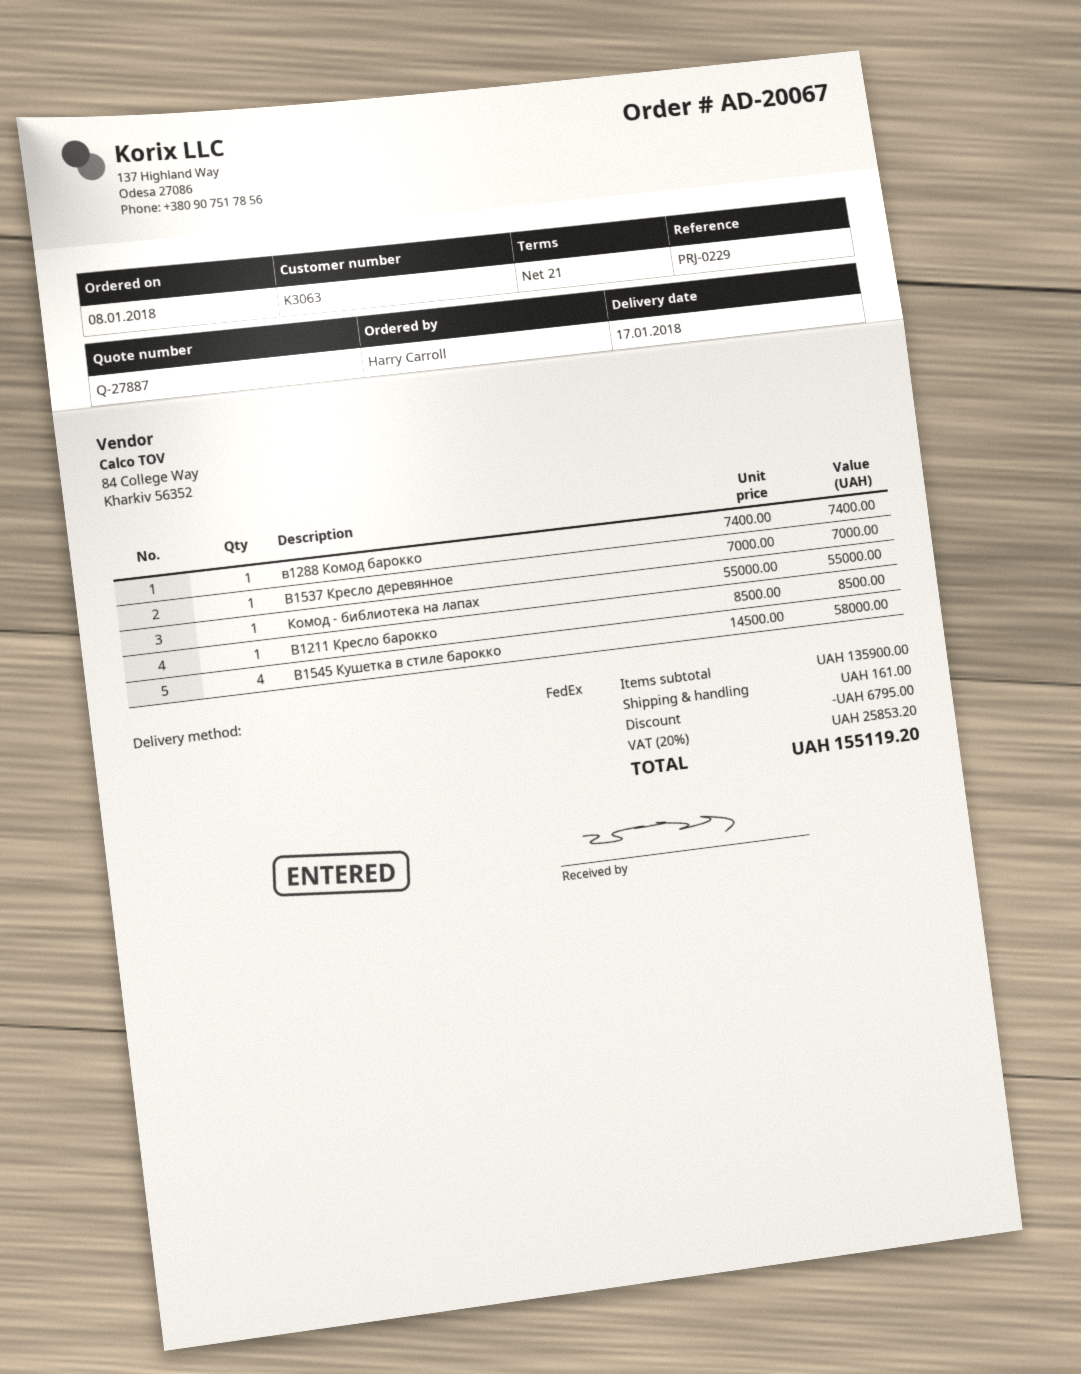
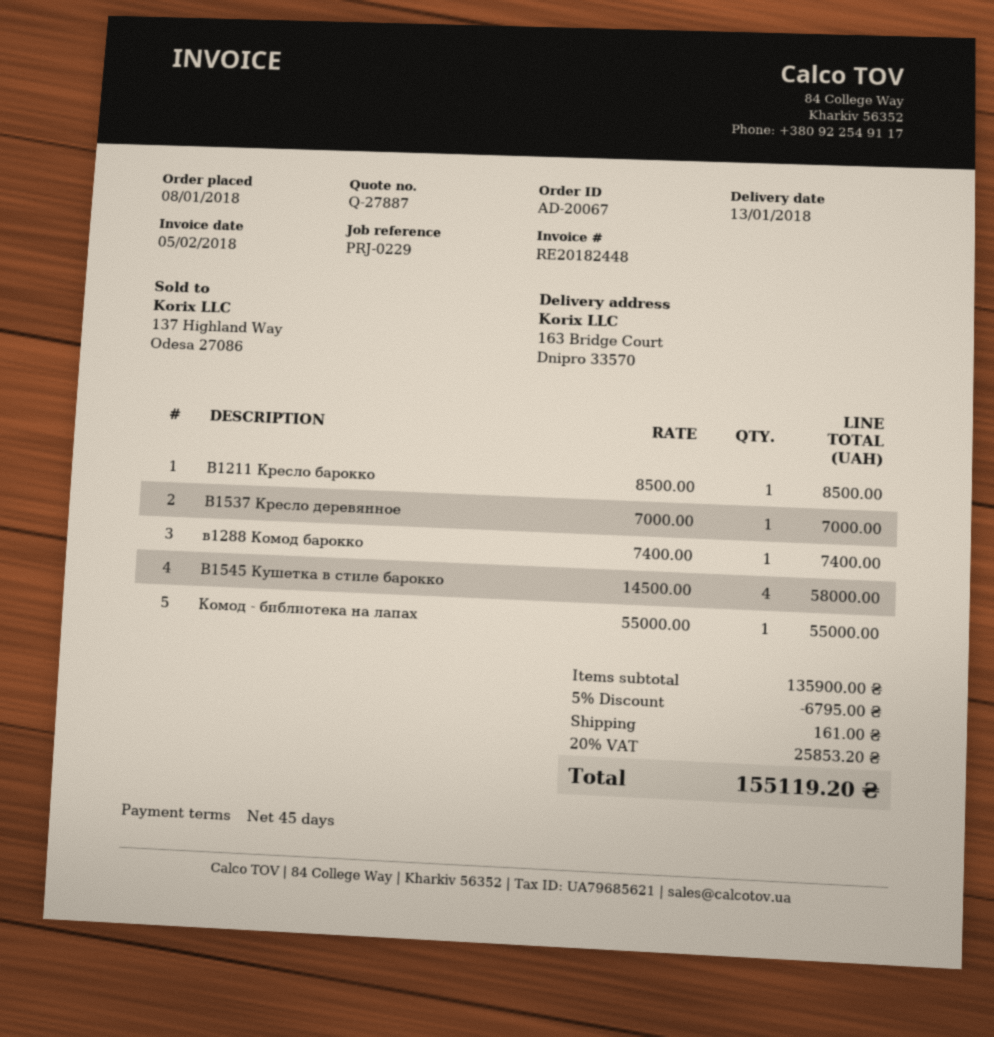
delivery date: 2018-01-17 -> 2018-01-13
payment terms: 21 days -> 45 days

